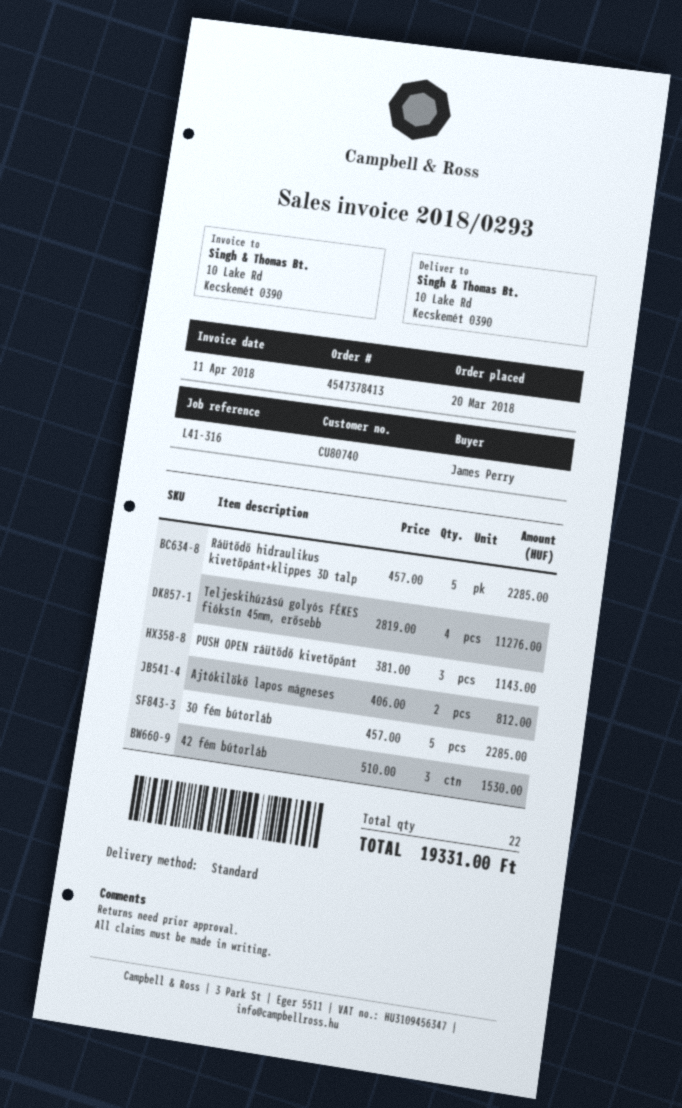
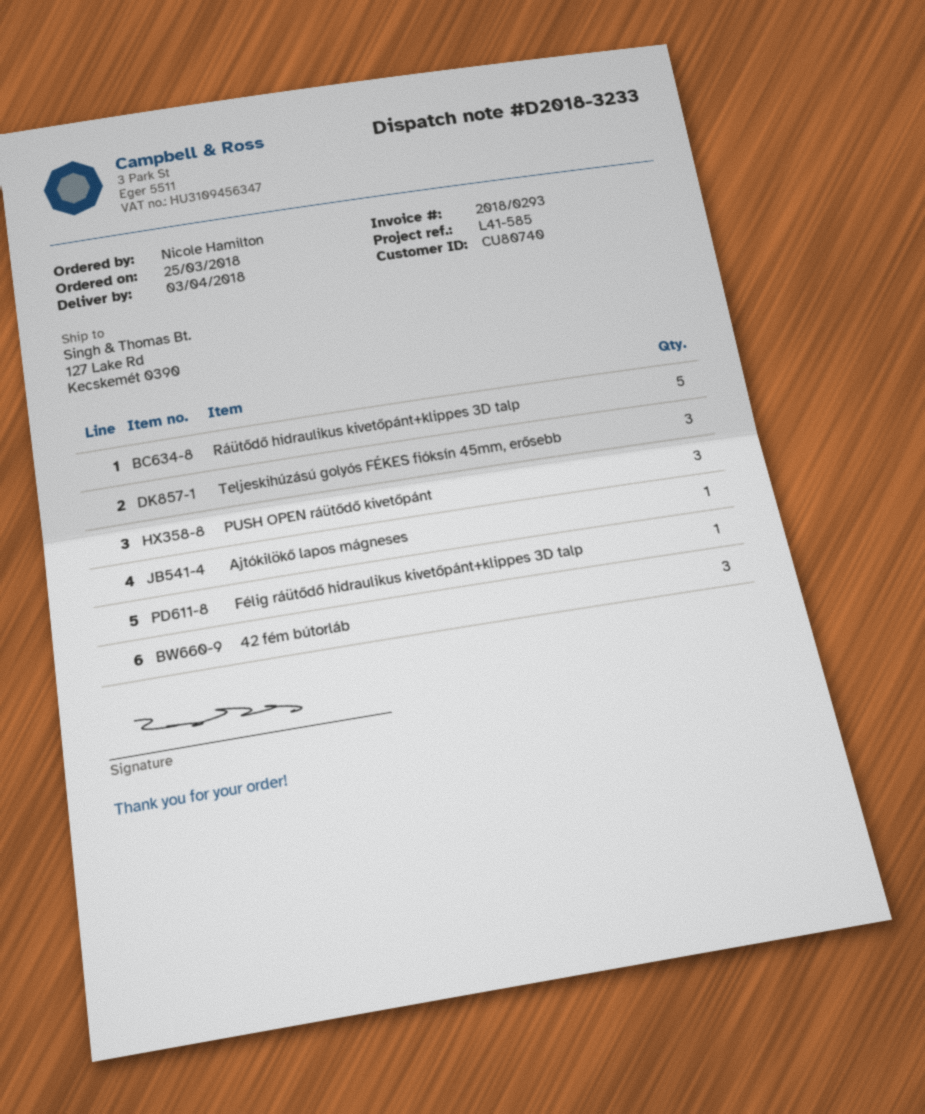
order date: 2018-03-20 -> 2018-03-25
reference: L41-316 -> L41-585
ordered by: James Perry -> Nicole Hamilton
ship to: 10 Lake Rd, Kecskemét 0390 -> 127 Lake Rd, Kecskemét 0390
Teljeskihúzású golyós FÉKES fióksín 45mm, erősebb: 4 -> 3
Ajtókilökő lapos mágneses: 2 -> 1
30 fém bútorláb: 5 -> none
Félig ráütődő hidraulikus kivetőpánt+klippes 3D talp: none -> 1

